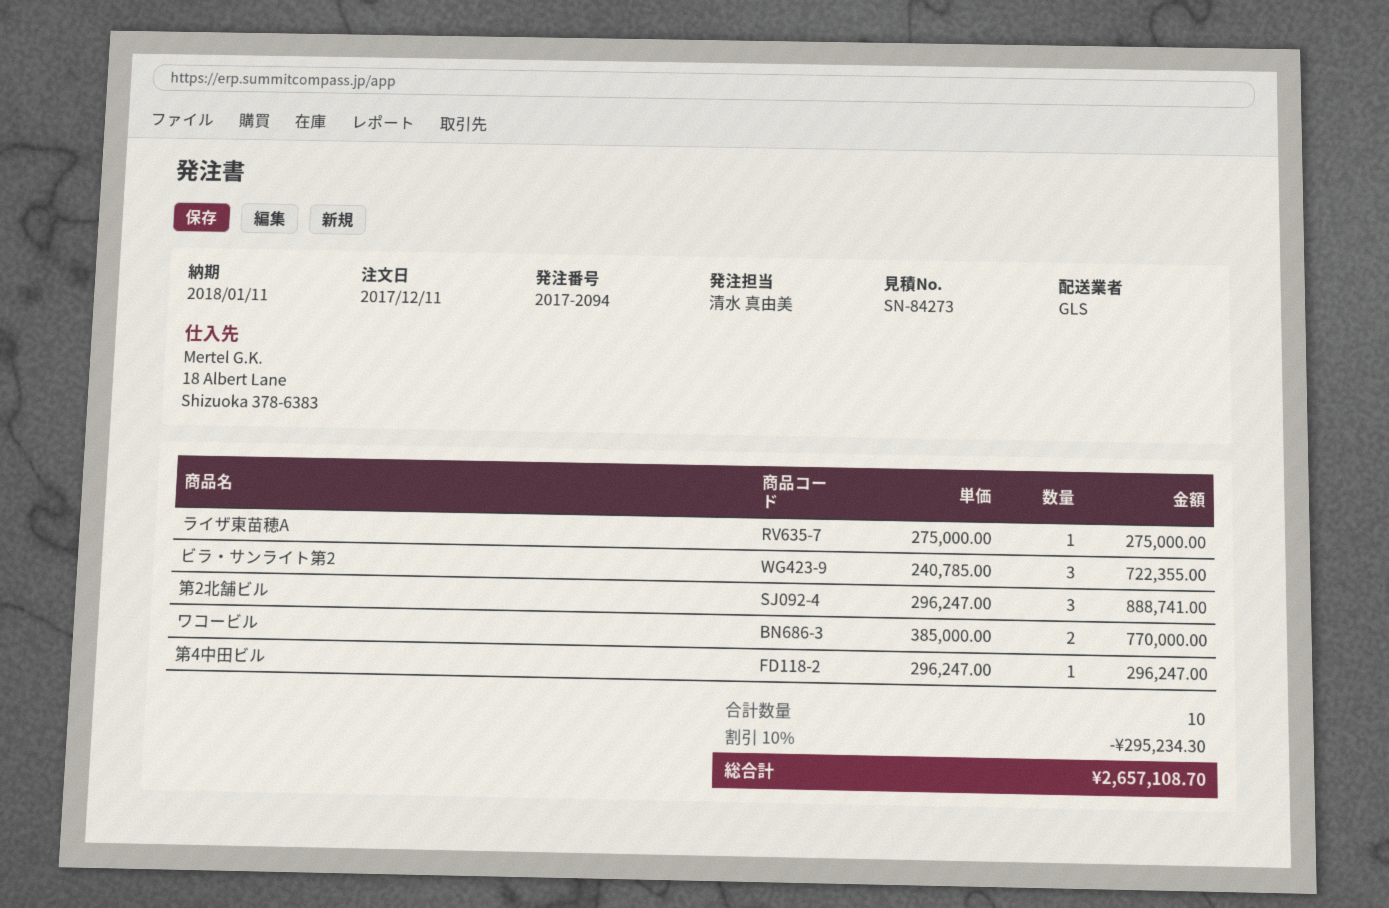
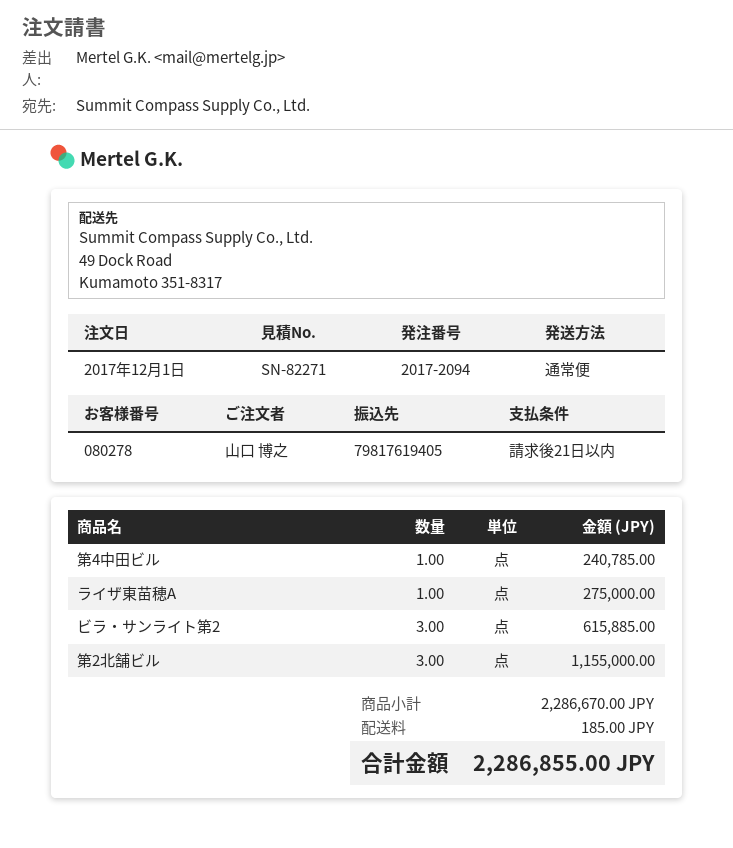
quote number: SN-84273 -> SN-82271
order date: 2017-12-11 -> 2017-12-01
ordered by: 清水 真由美 -> 山口 博之
shipping method: GLS -> standard
ビラ・サンライト第2: 3 for 722355.00 -> 3 for 615885.00
第2北舗ビル: 3 for 888741.00 -> 3 for 1155000.00
ワコービル: 2 for 770000.00 -> none
第4中田ビル: 1 for 296247.00 -> 1 for 240785.00
discount: 10% = 295234.30 -> none
shipping: none -> 185.00
total: 2657108.70 -> 2286855.00

